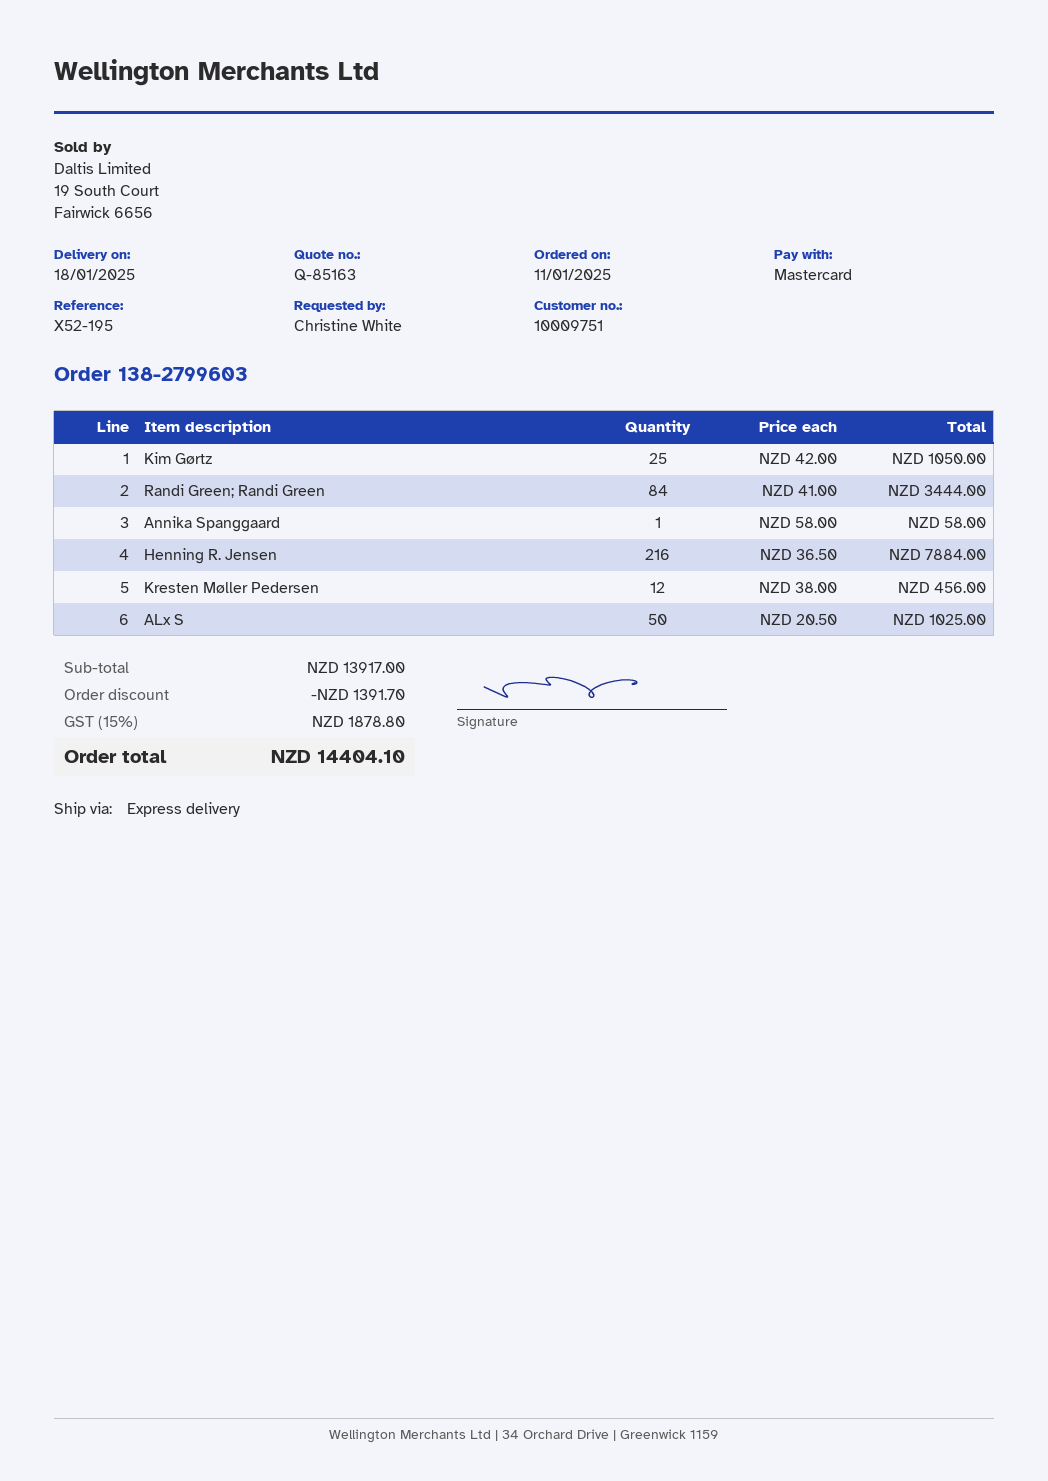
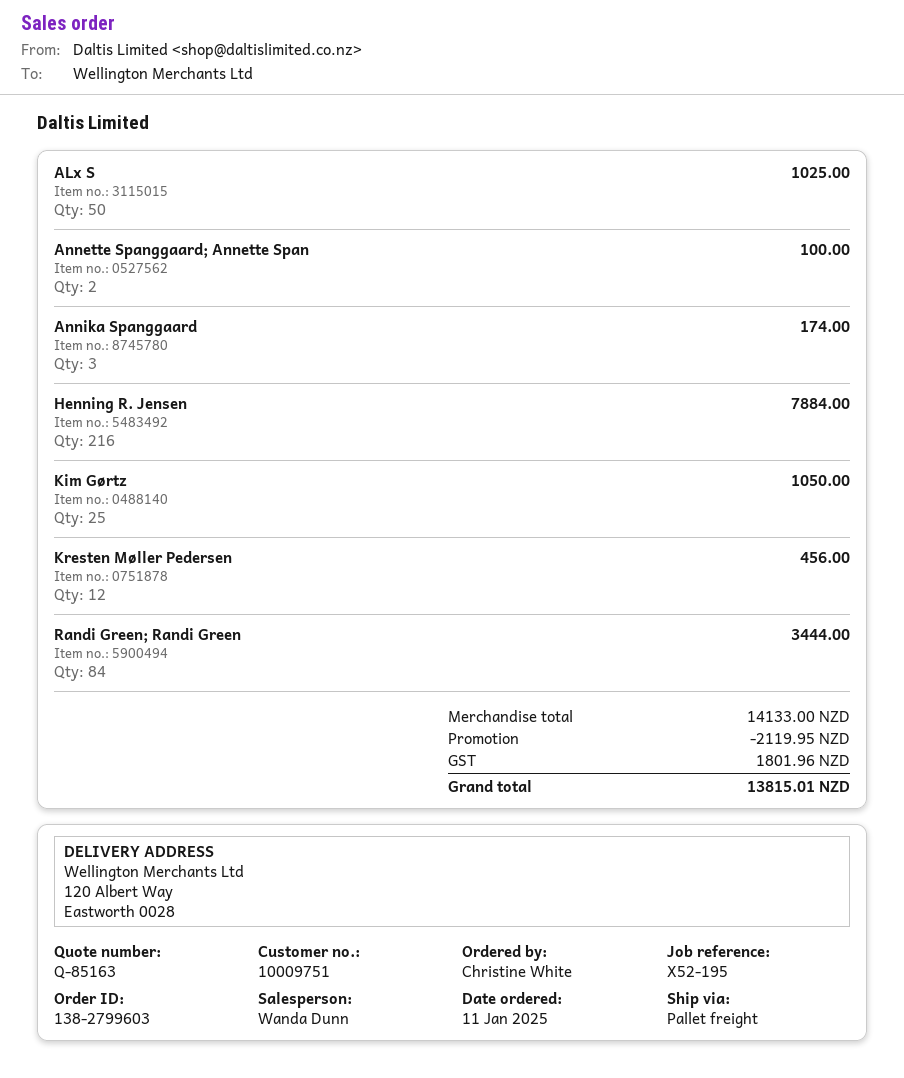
shipping method: express -> pallet freight
Annika Spanggaard: 1 for 58.00 -> 3 for 174.00
Annette Spanggaard; Annette Span: none -> 2 for 100.00
subtotal: 13917.00 -> 14133.00
discount: 1391.70 -> 2119.95
tax: 1878.80 -> 1801.96
total: 14404.10 -> 13815.01

